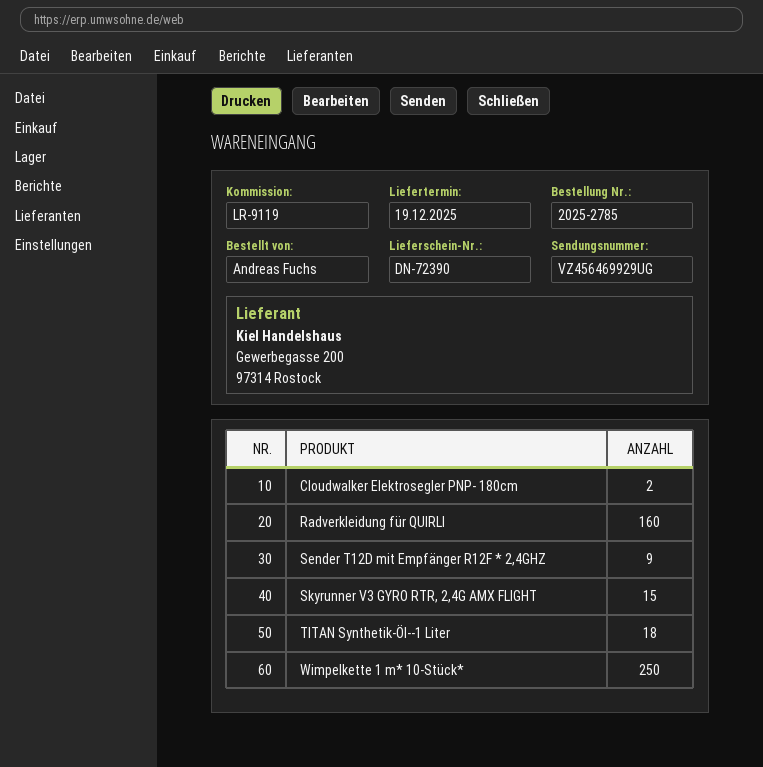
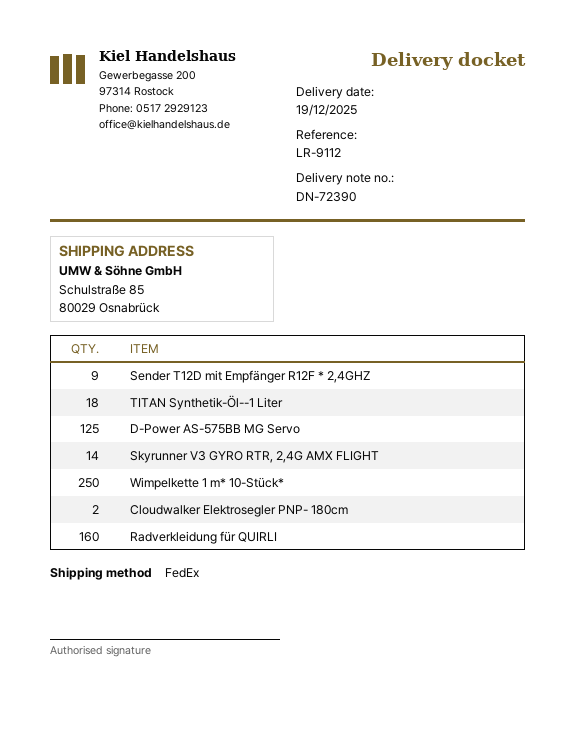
reference: LR-9119 -> LR-9112
Skyrunner V3 GYRO RTR, 2,4G AMX FLIGHT: 15 -> 14
D-Power AS-575BB MG Servo: none -> 125

